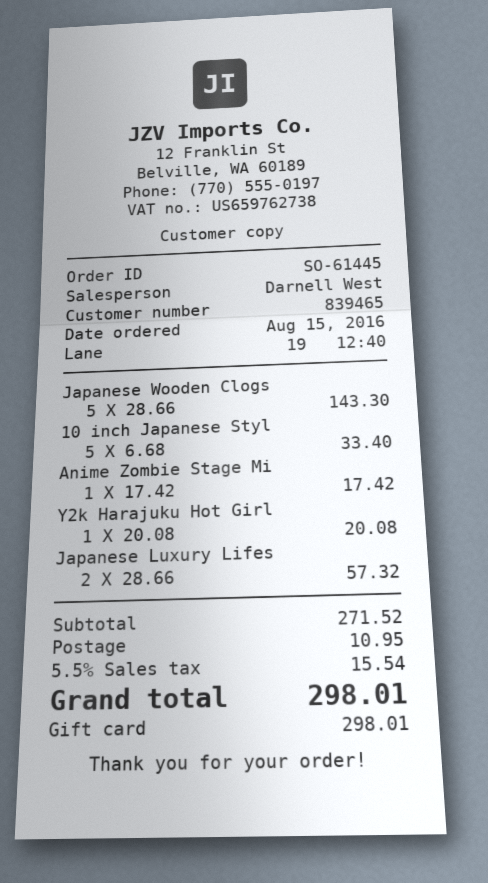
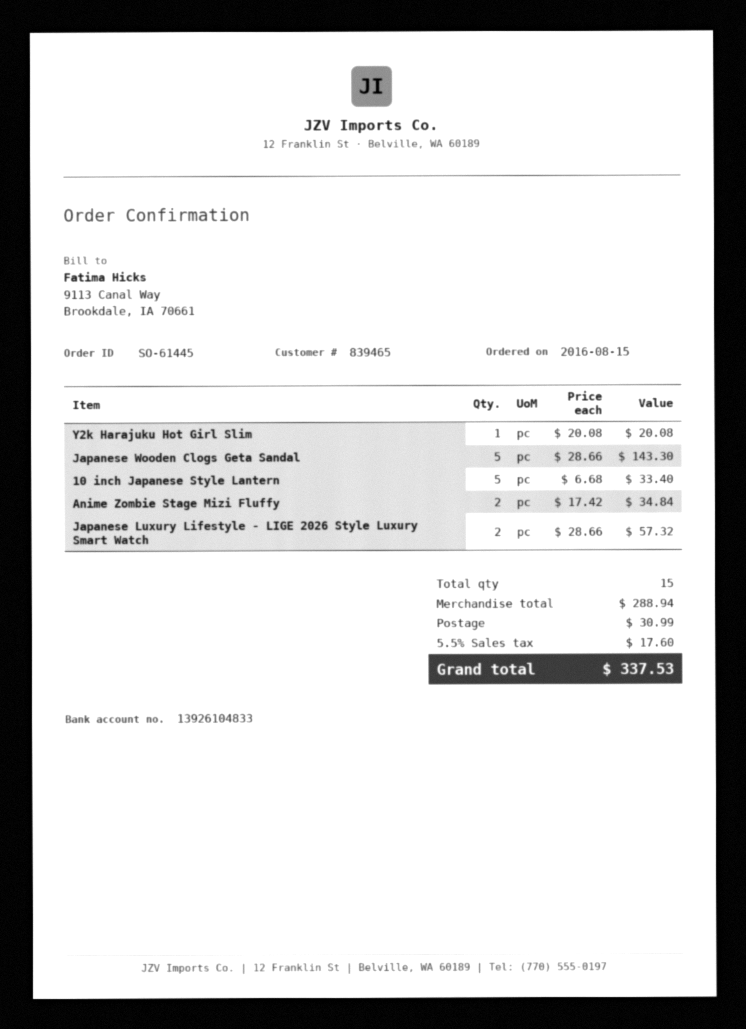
Anime Zombie Stage Mi: 1 x 17.42 = 17.42 -> 2 x 17.42 = 34.84
subtotal: 271.52 -> 288.94
shipping: 10.95 -> 30.99
tax: 5.5% = 15.54 -> 5.5% = 17.60
total: 298.01 -> 337.53

